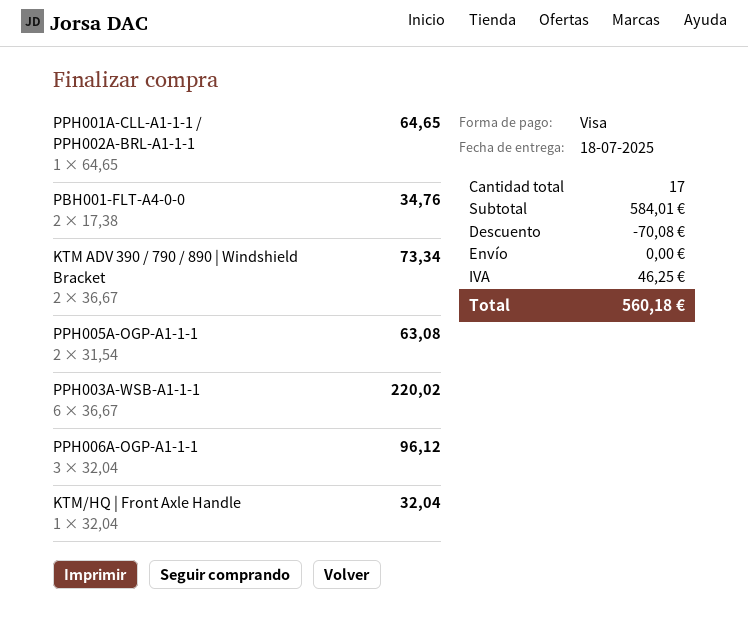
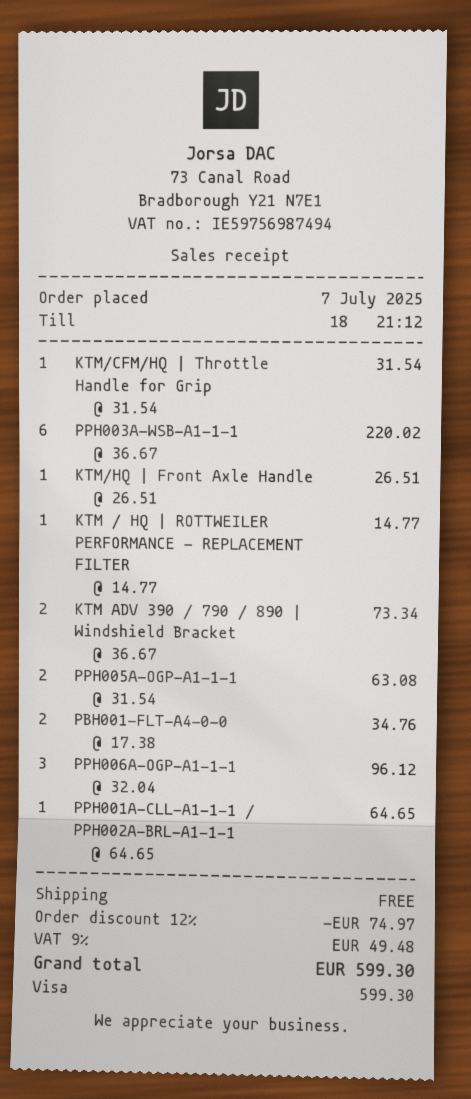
KTM/HQ | Front Axle Handle: 1 x 32.04 = 32.04 -> 1 x 26.51 = 26.51
KTM/CFM/HQ | Throttle Handle for Grip: none -> 1 x 31.54 = 31.54
KTM / HQ | ROTTWEILER PERFORMANCE - REPLACEMENT FILTER: none -> 1 x 14.77 = 14.77
discount: 70.08 -> 74.97
tax: 46.25 -> 49.48
total: 560.18 -> 599.30

